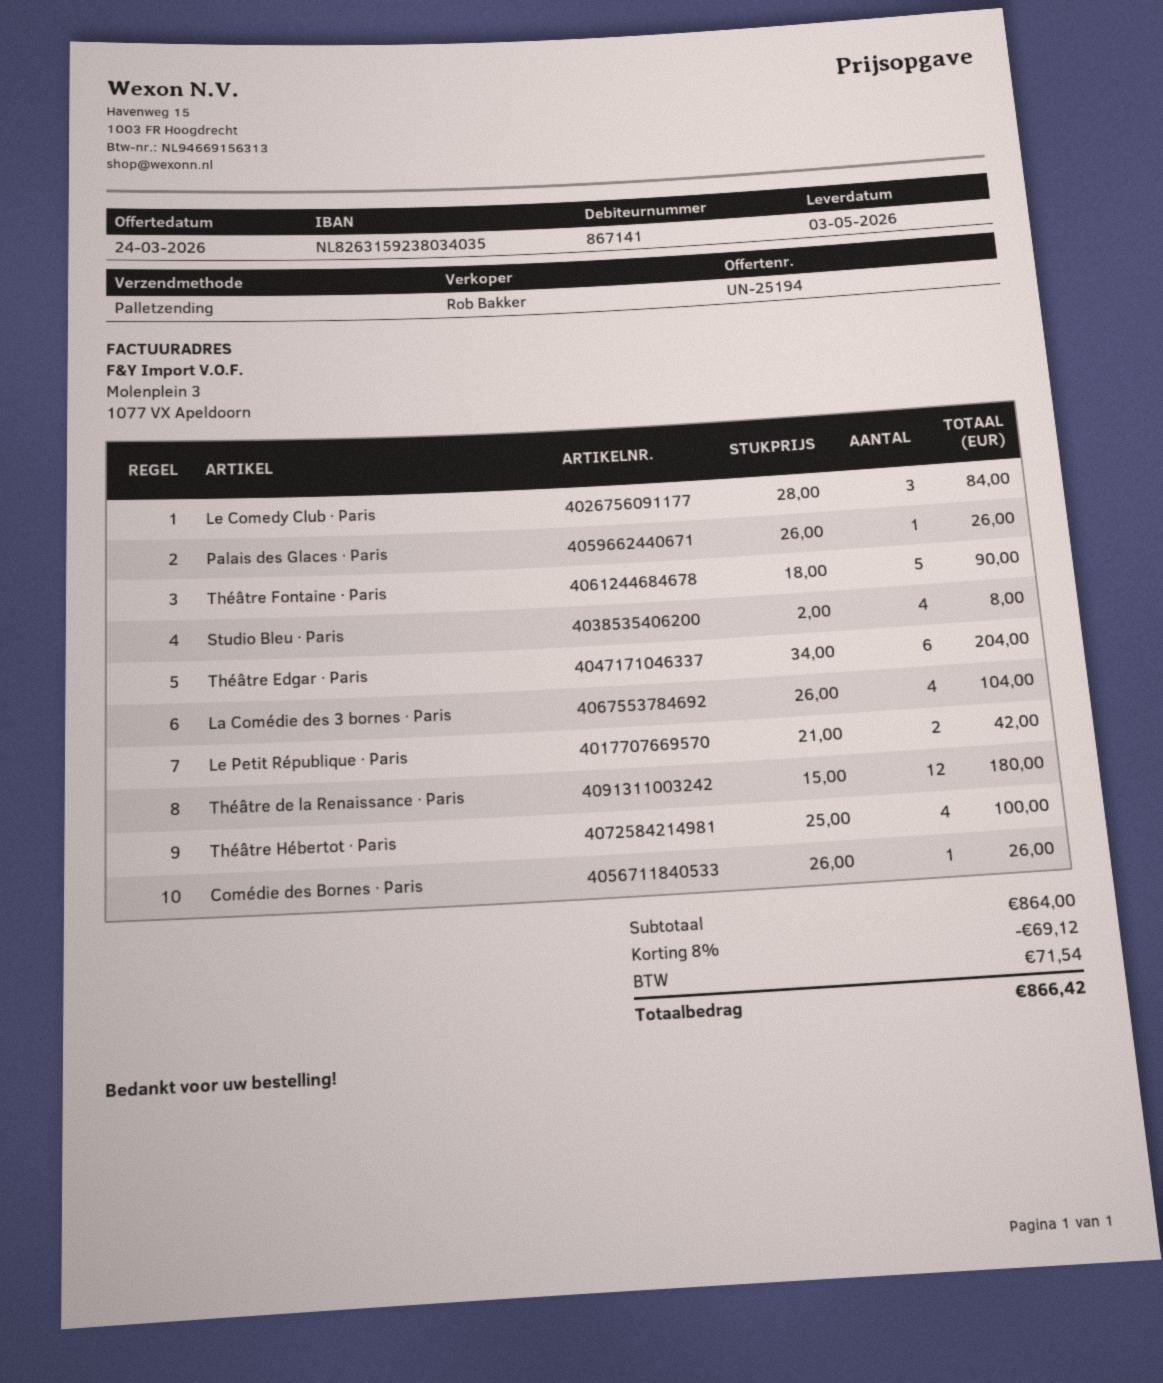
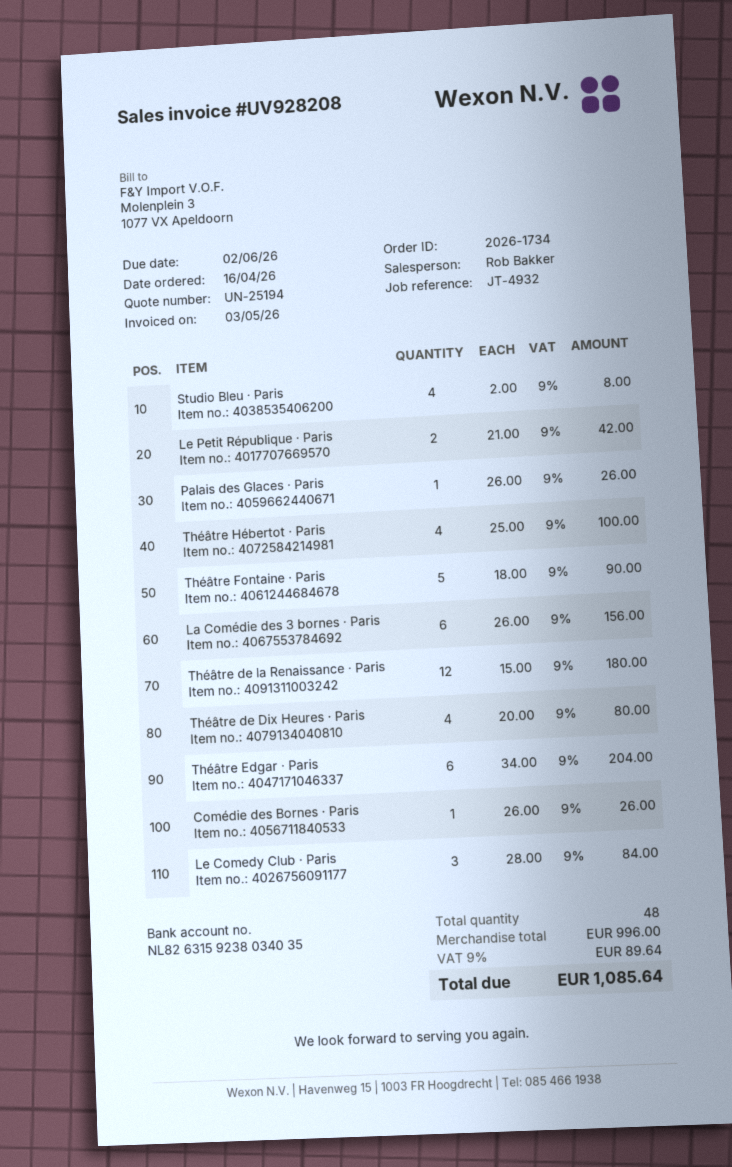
La Comédie des 3 bornes · Paris: 4 x 26.00 = 104.00 -> 6 x 26.00 = 156.00
Théâtre de Dix Heures · Paris: none -> 4 x 20.00 = 80.00
subtotal: 864.00 -> 996.00
discount: 8% = 69.12 -> none
tax: 71.54 -> 89.64
total: 866.42 -> 1085.64

